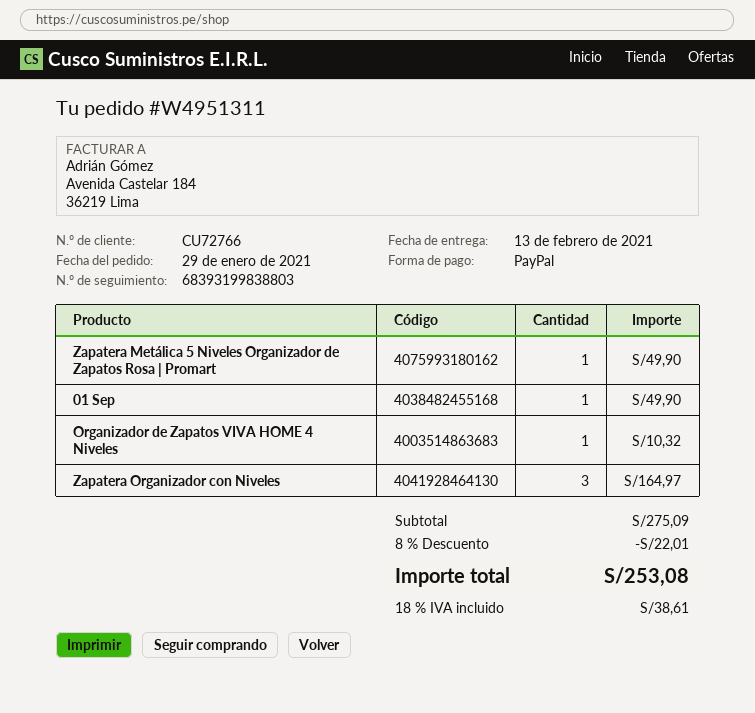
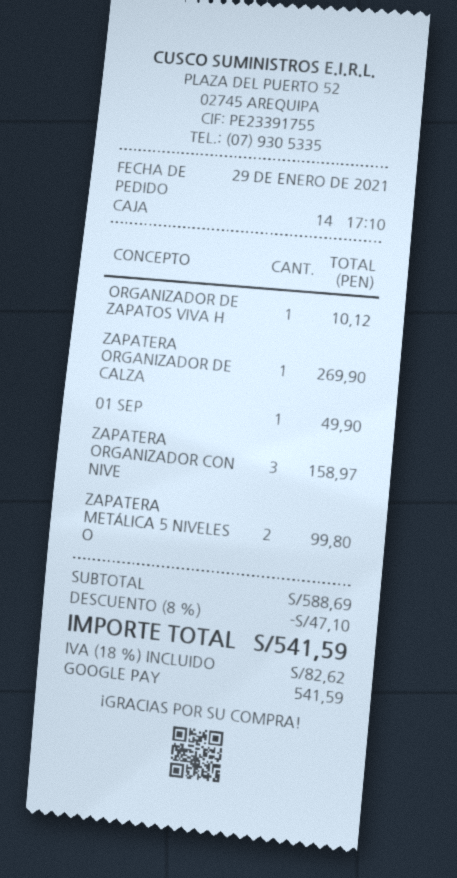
payment method: PayPal -> Google Pay
Zapatera Metálica 5 Niveles Organizador de Zapatos Rosa | Promart: 1 for 49.90 -> 2 for 99.80
Organizador de Zapatos VIVA HOME 4 Niveles: 1 for 10.32 -> 1 for 10.12
Zapatera Organizador con Niveles: 3 for 164.97 -> 3 for 158.97
ZAPATERA ORGANIZADOR DE CALZA: none -> 1 for 269.90
subtotal: 275.09 -> 588.69
discount: 8% = 22.01 -> 8% = 47.10
tax: 18% = 38.61 -> 18% = 82.62
total: 253.08 -> 541.59

